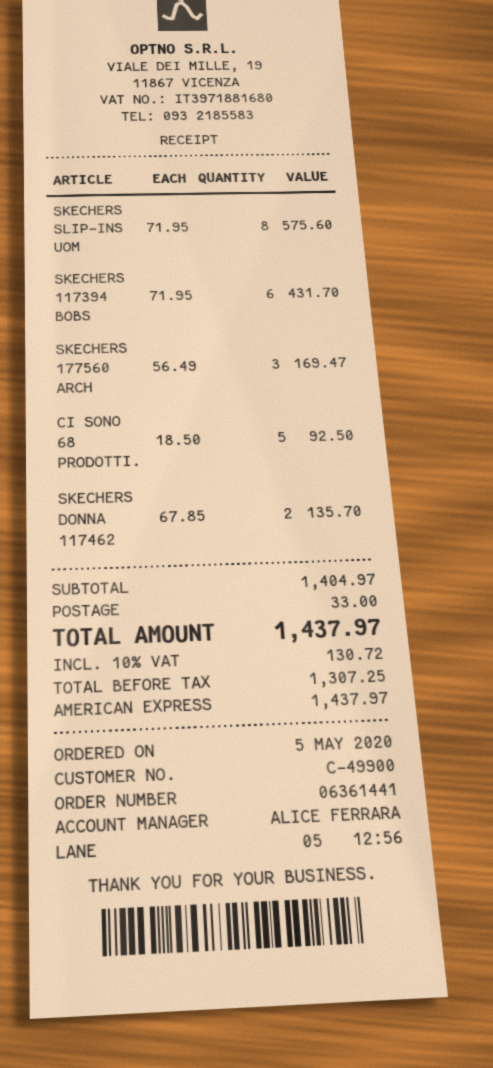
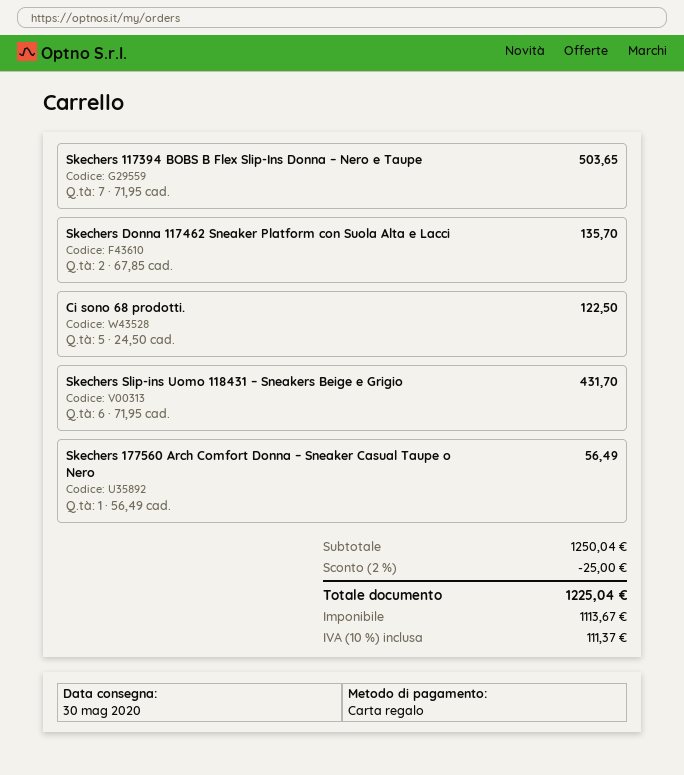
payment method: American Express -> gift card
SKECHERS SLIP-INS UOM: 8 x 71.95 = 575.60 -> 6 x 71.95 = 431.70
SKECHERS 117394 BOBS: 6 x 71.95 = 431.70 -> 7 x 71.95 = 503.65
SKECHERS 177560 ARCH: 3 x 56.49 = 169.47 -> 1 x 56.49 = 56.49
CI SONO 68 PRODOTTI.: 5 x 18.50 = 92.50 -> 5 x 24.50 = 122.50
subtotal: 1404.97 -> 1250.04
discount: none -> 2% = 25.00
shipping: 33.00 -> none
net: 1307.25 -> 1113.67
tax: 10% = 130.72 -> 10% = 111.37
total: 1437.97 -> 1225.04

